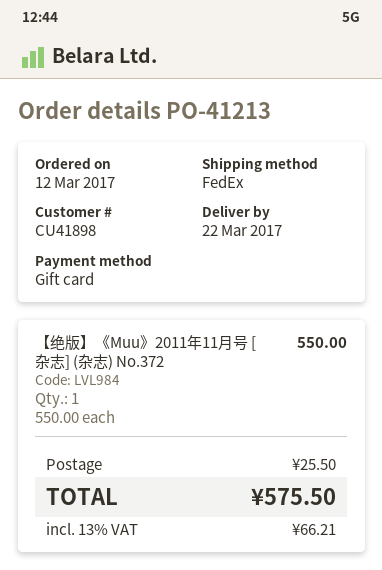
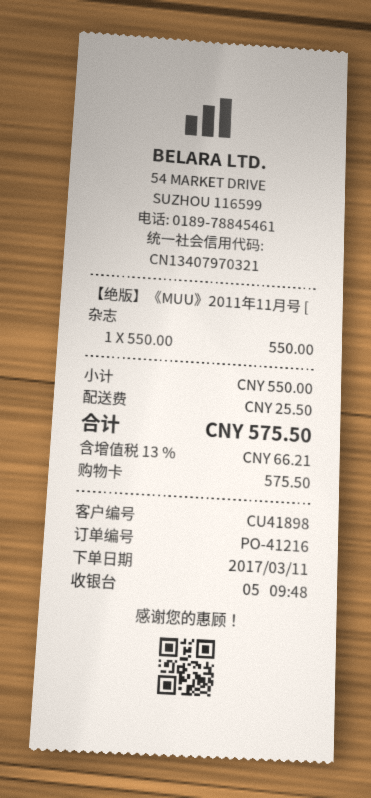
order number: PO-41213 -> PO-41216
order date: 2017-03-12 -> 2017-03-11

